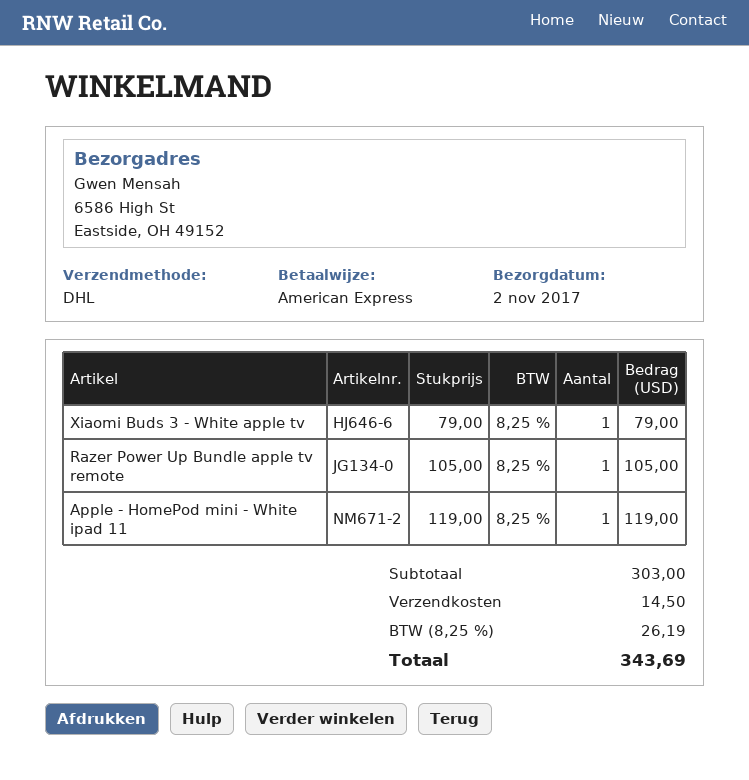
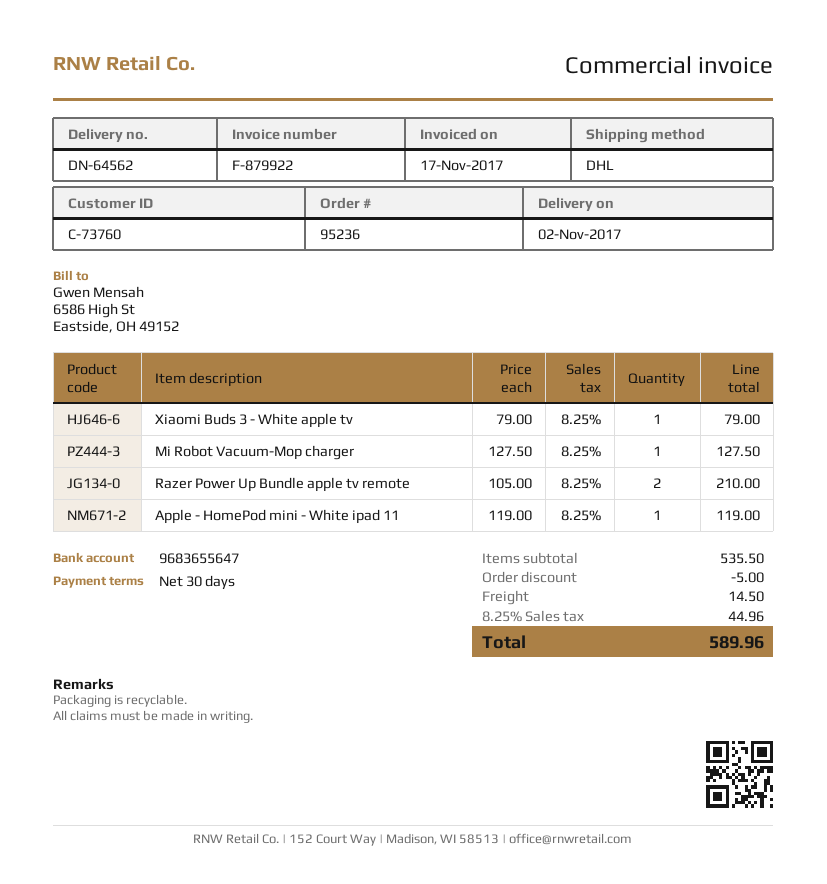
Razer Power Up Bundle apple tv remote: 1 x 105.00 = 105.00 -> 2 x 105.00 = 210.00
Mi Robot Vacuum-Mop charger: none -> 1 x 127.50 = 127.50
subtotal: 303.00 -> 535.50
discount: none -> 5.00
tax: 8.25% = 26.19 -> 8.25% = 44.96
total: 343.69 -> 589.96

